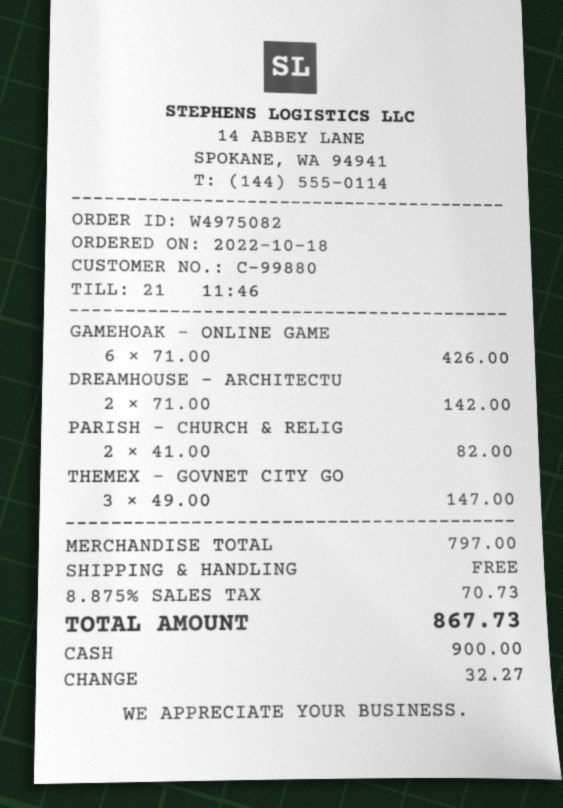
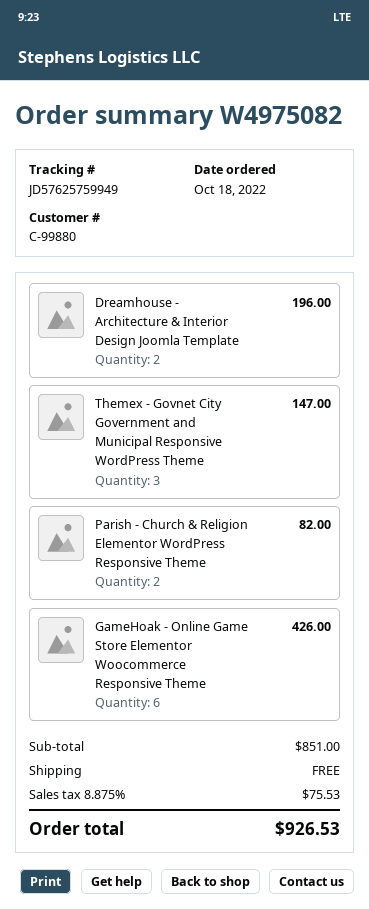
DREAMHOUSE - ARCHITECTU: 2 for 142.00 -> 2 for 196.00
subtotal: 797.00 -> 851.00
tax: 8.875% = 70.73 -> 8.875% = 75.53
total: 867.73 -> 926.53

